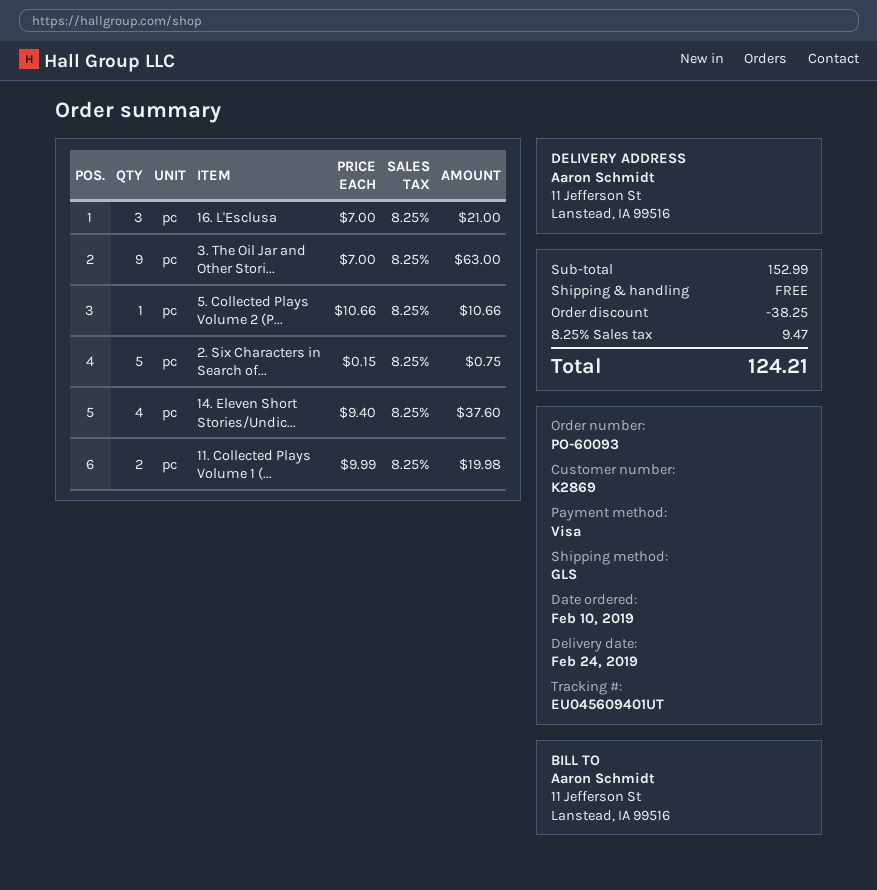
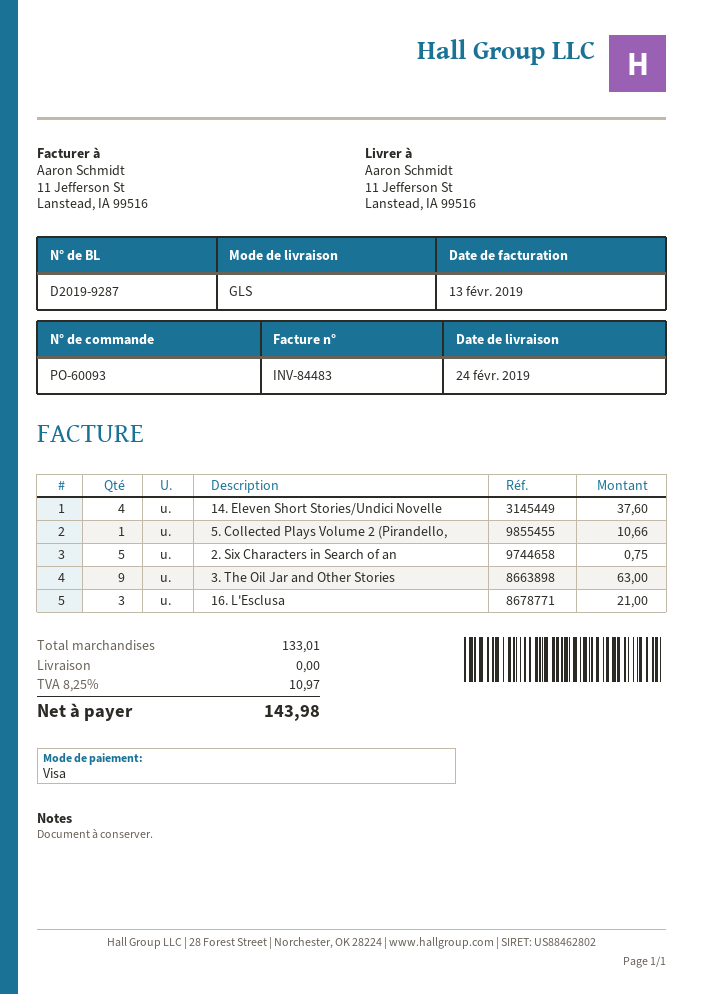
11. Collected Plays Volume 1 (...: 2 for 19.98 -> none
subtotal: 152.99 -> 133.01
discount: 38.25 -> none
tax: 8.25% = 9.47 -> 8.25% = 10.97
total: 124.21 -> 143.98

